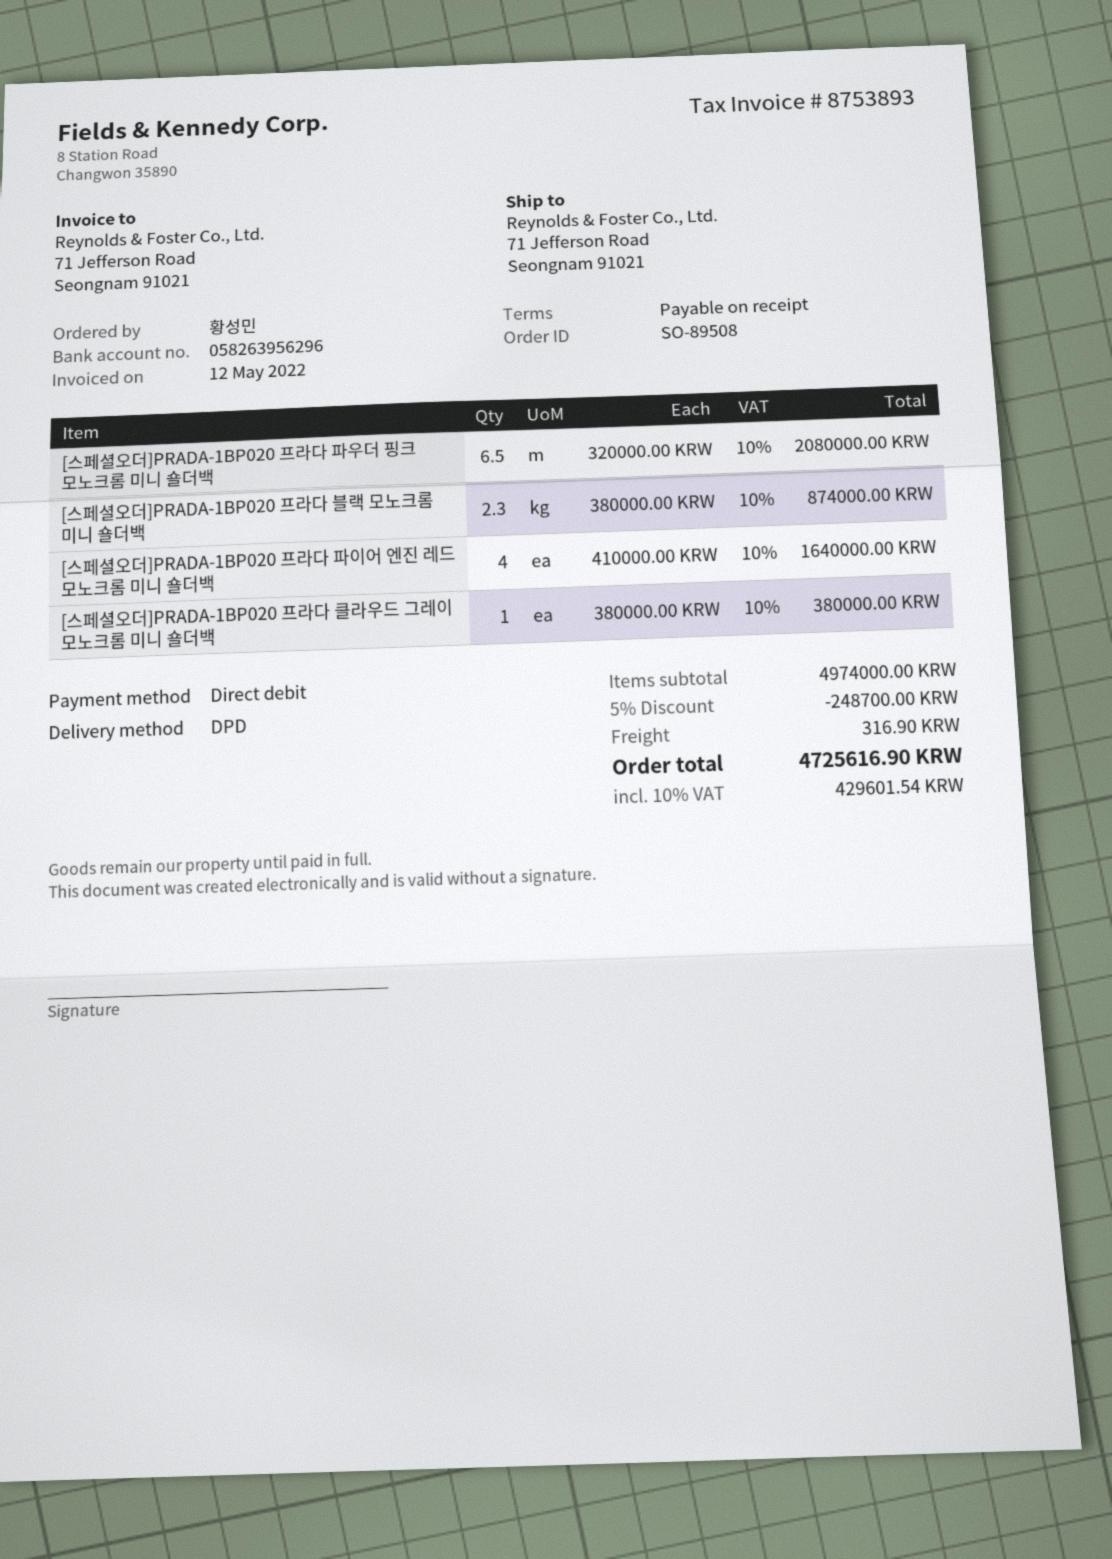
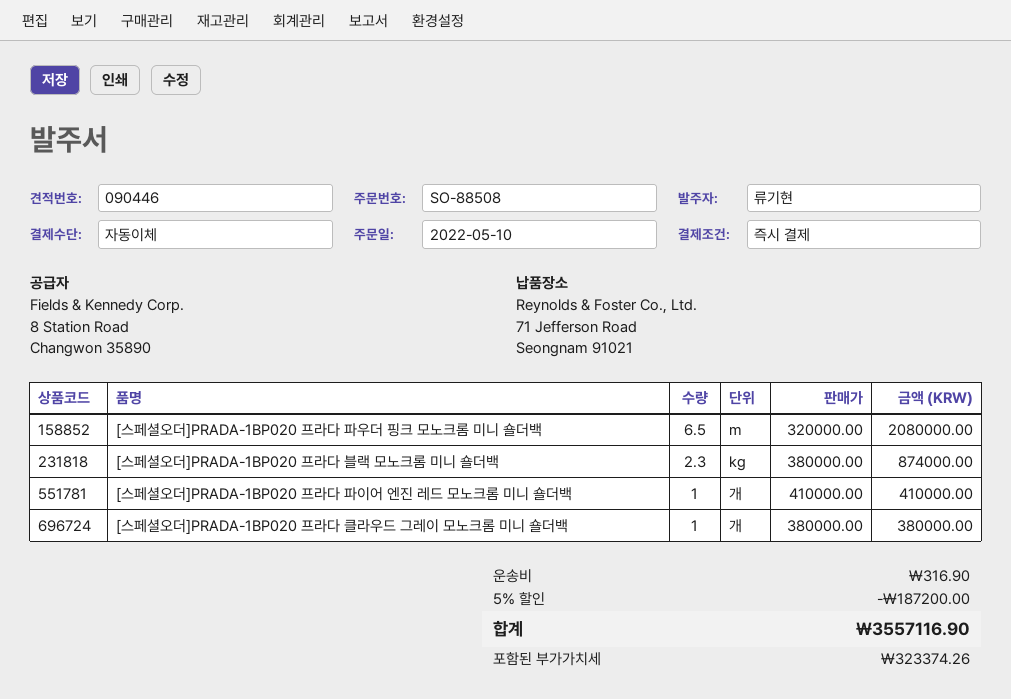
order number: SO-89508 -> SO-88508
ordered by: 황성민 -> 류기현
[스페셜오더]PRADA-1BP020 프라다 파이어 엔진 레드 모노크롬 미니 숄더백: 4 x 410000.00 = 1640000.00 -> 1 x 410000.00 = 410000.00
discount: 5% = 248700.00 -> 5% = 187200.00
tax: 429601.54 -> 323374.26
total: 4725616.90 -> 3557116.90

